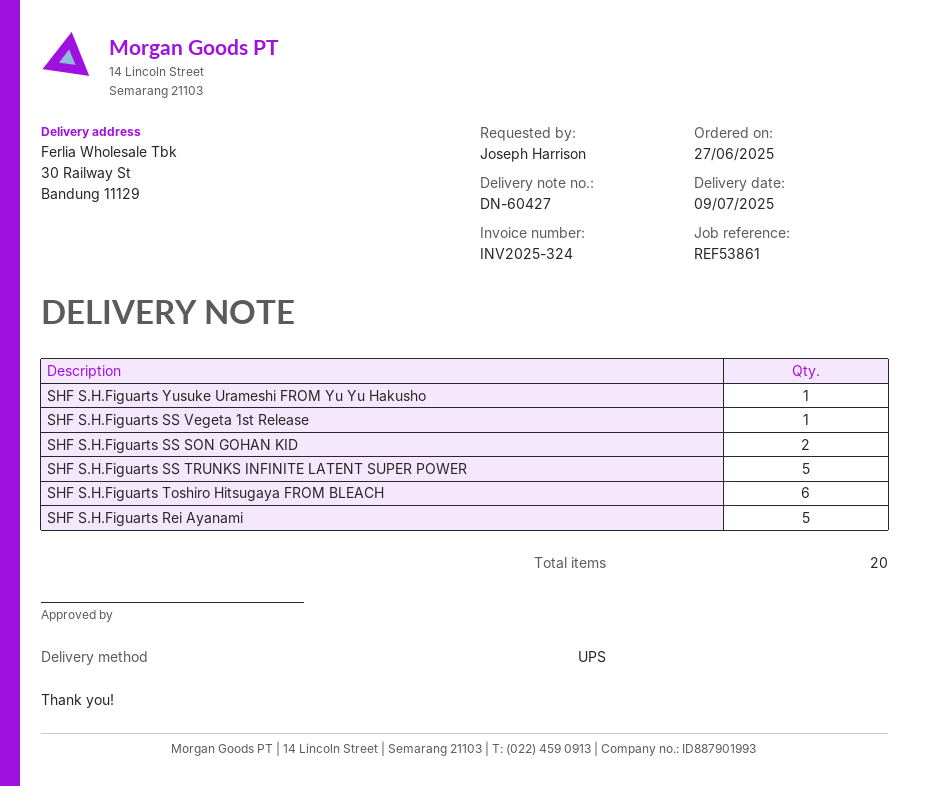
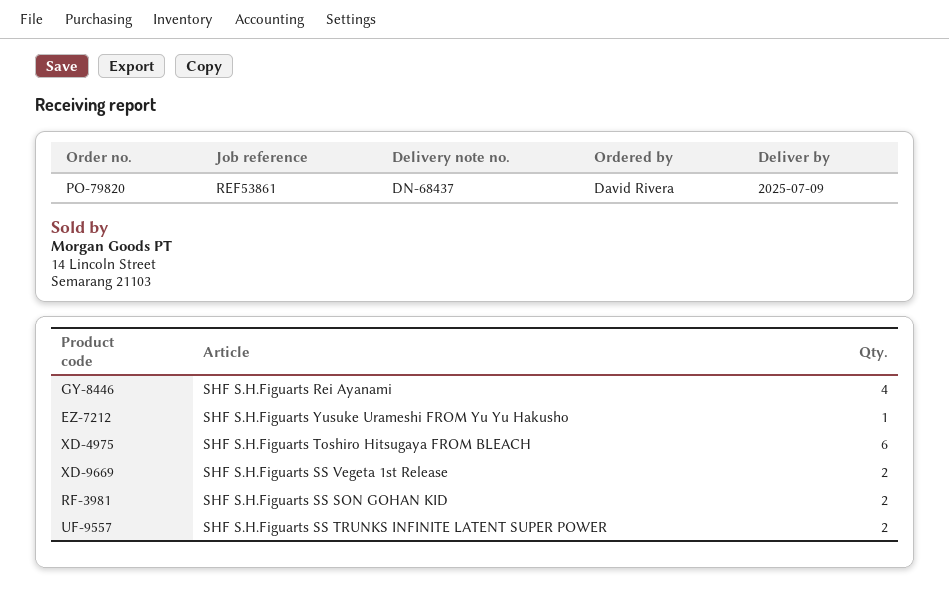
delivery note number: DN-60427 -> DN-68437
ordered by: Joseph Harrison -> David Rivera
SHF S.H.Figuarts SS Vegeta 1st Release: 1 -> 2
SHF S.H.Figuarts SS TRUNKS INFINITE LATENT SUPER POWER: 5 -> 2
SHF S.H.Figuarts Rei Ayanami: 5 -> 4

